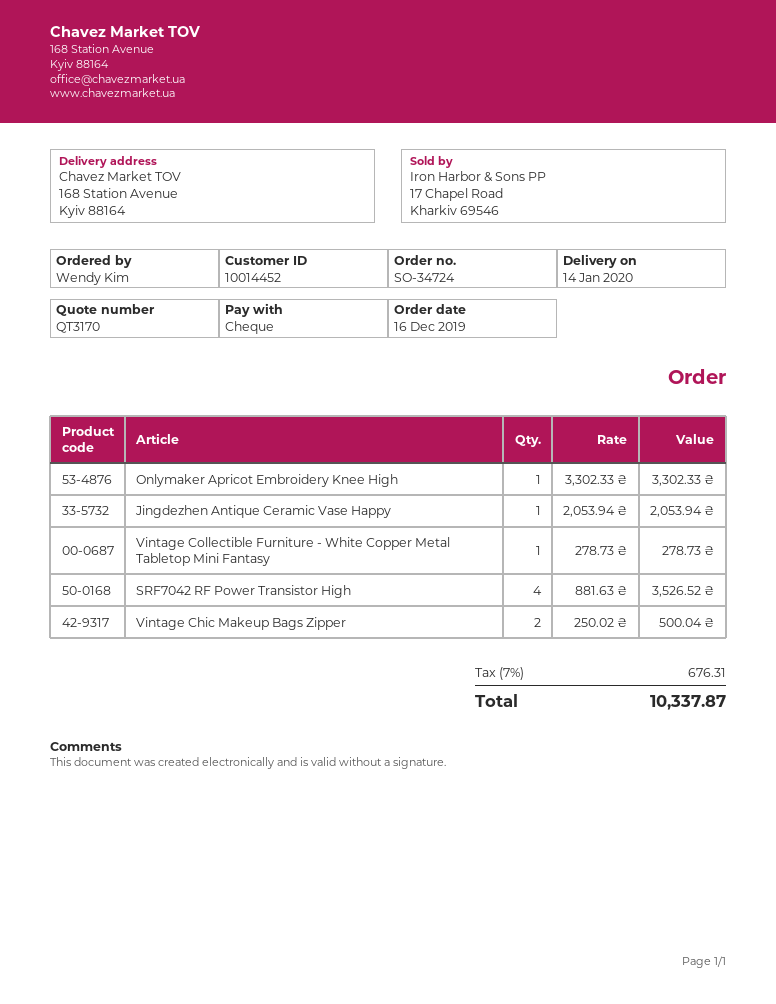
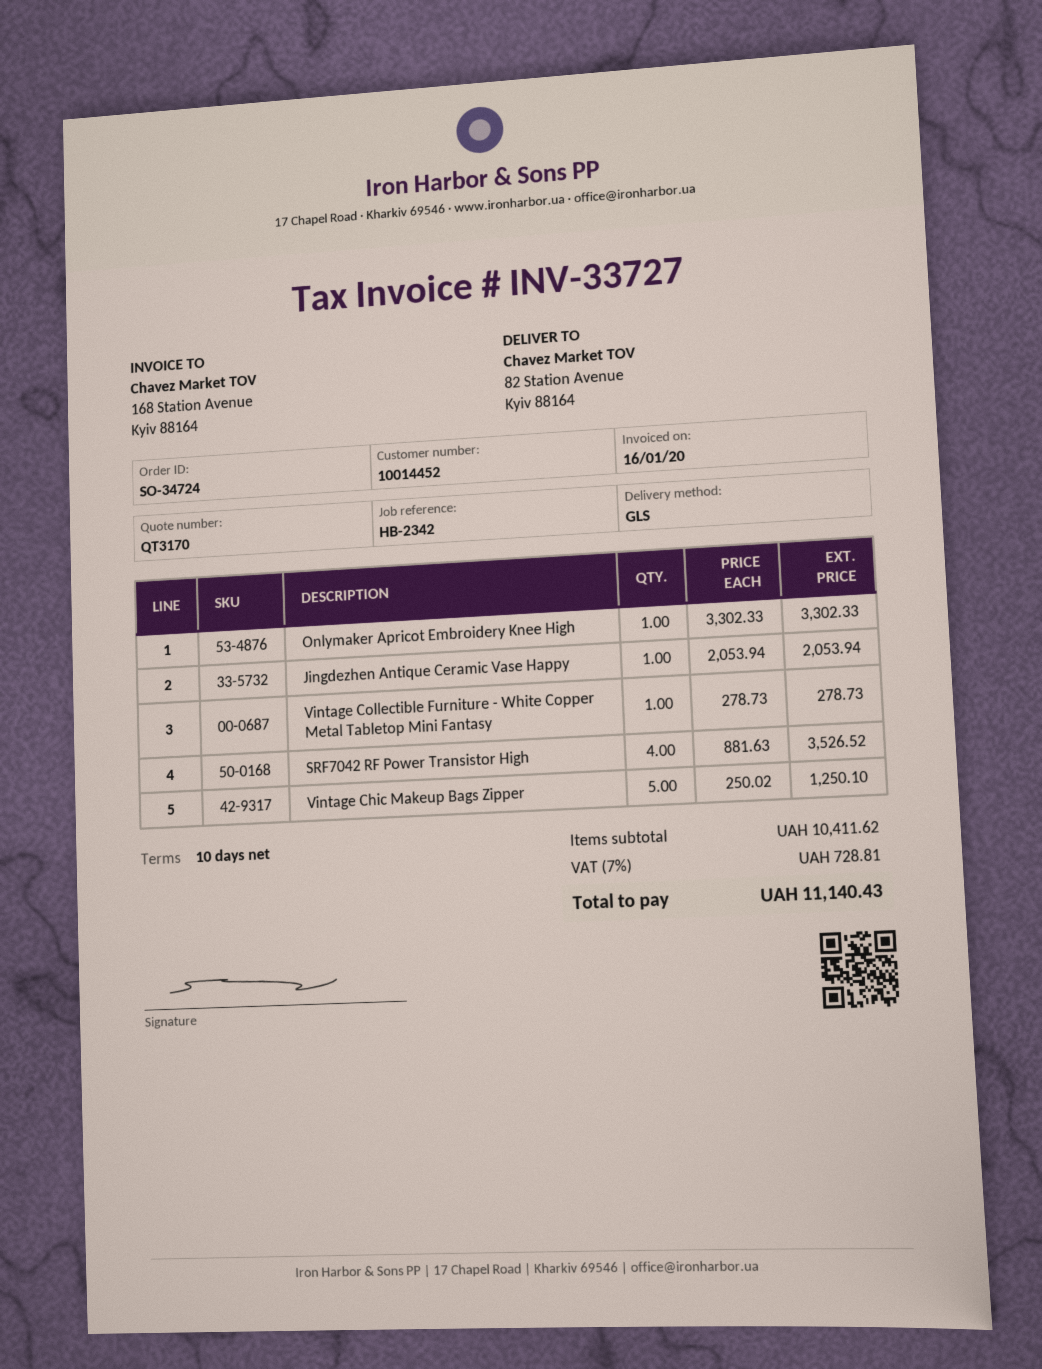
ship to: 168 Station Avenue, Kyiv 88164 -> 82 Station Avenue, Kyiv 88164
Vintage Chic Makeup Bags Zipper: 2 x 250.02 = 500.04 -> 5 x 250.02 = 1250.10
tax: 7% = 676.31 -> 7% = 728.81
total: 10337.87 -> 11140.43

